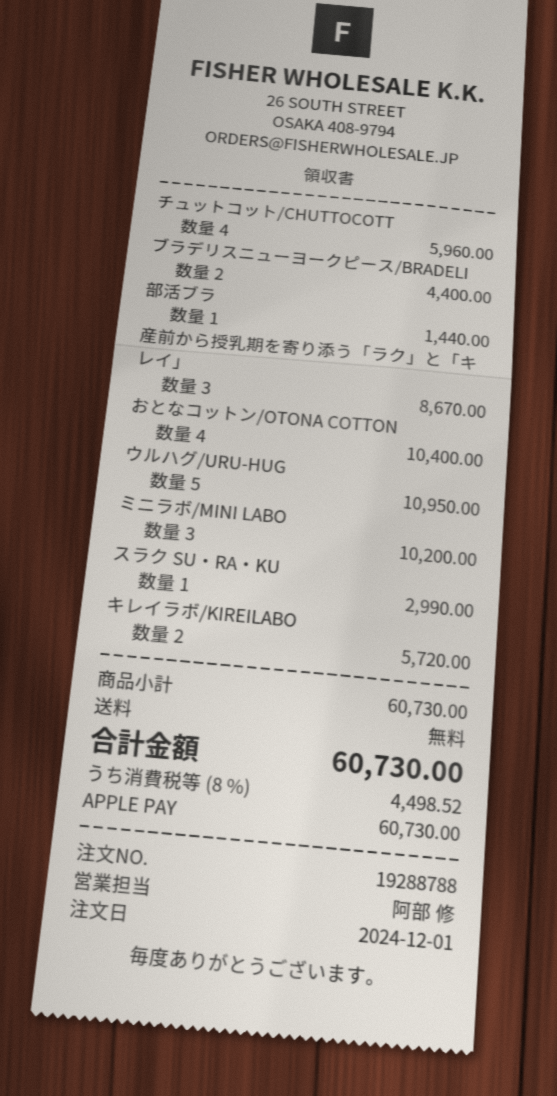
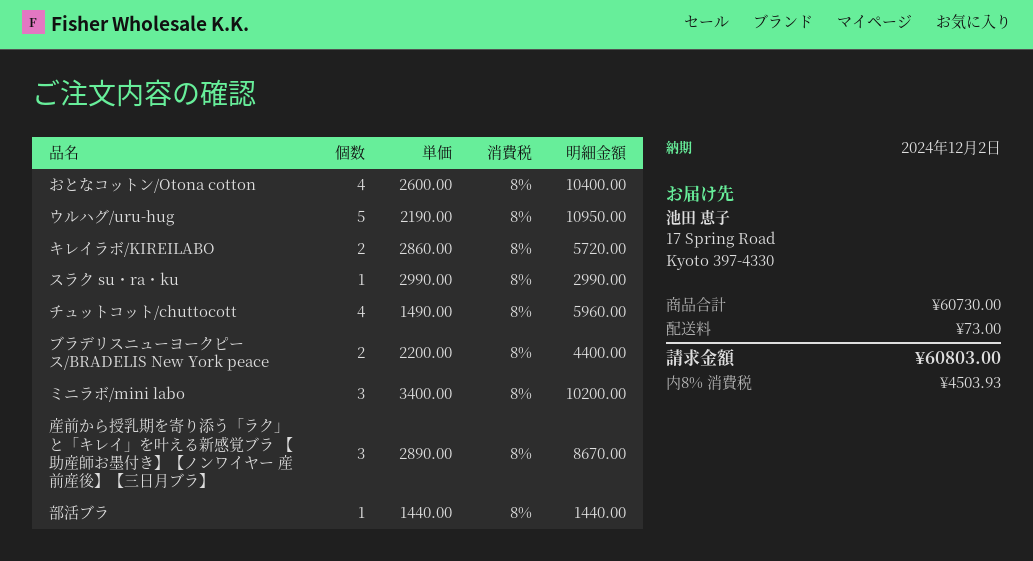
shipping: 0.00 -> 73.00
tax: 8% = 4498.52 -> 8% = 4503.93
total: 60730.00 -> 60803.00

